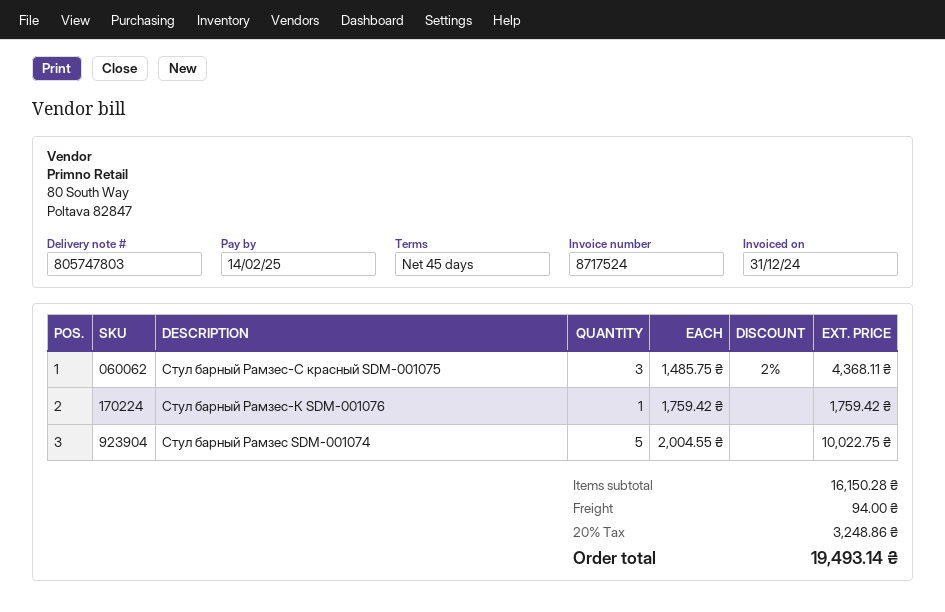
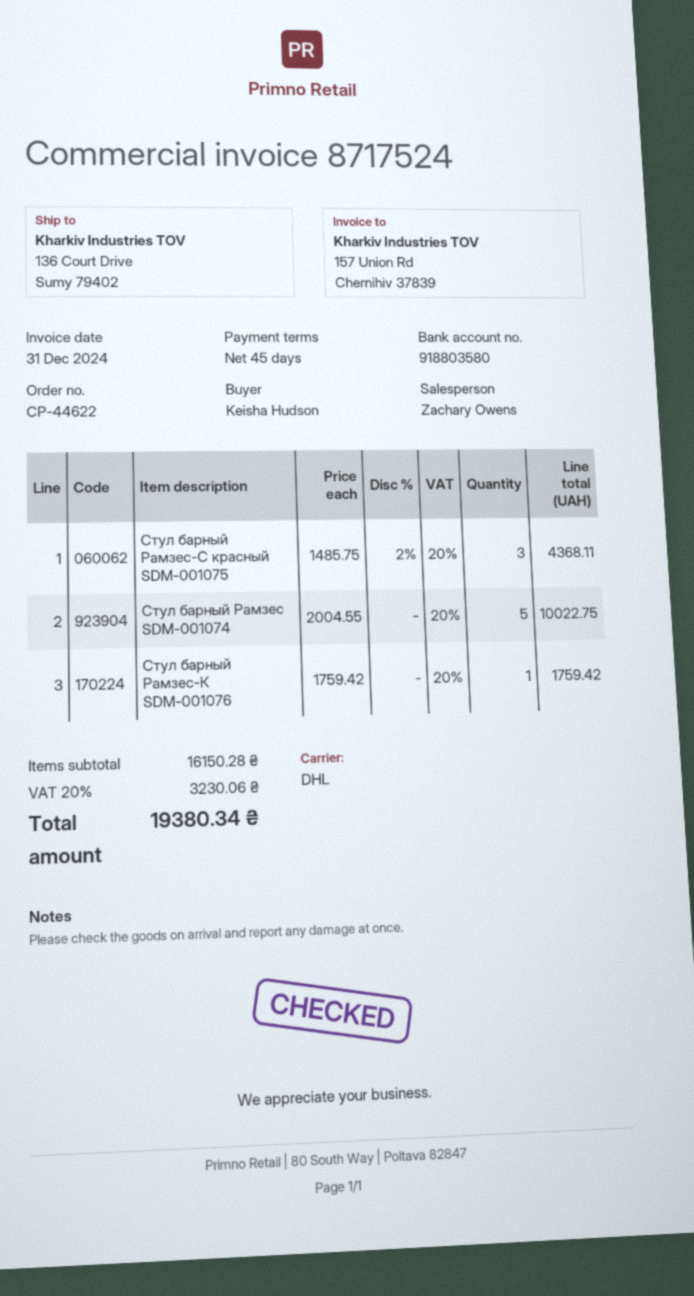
shipping: 94.00 -> none
tax: 20% = 3248.86 -> 20% = 3230.06
total: 19493.14 -> 19380.34

